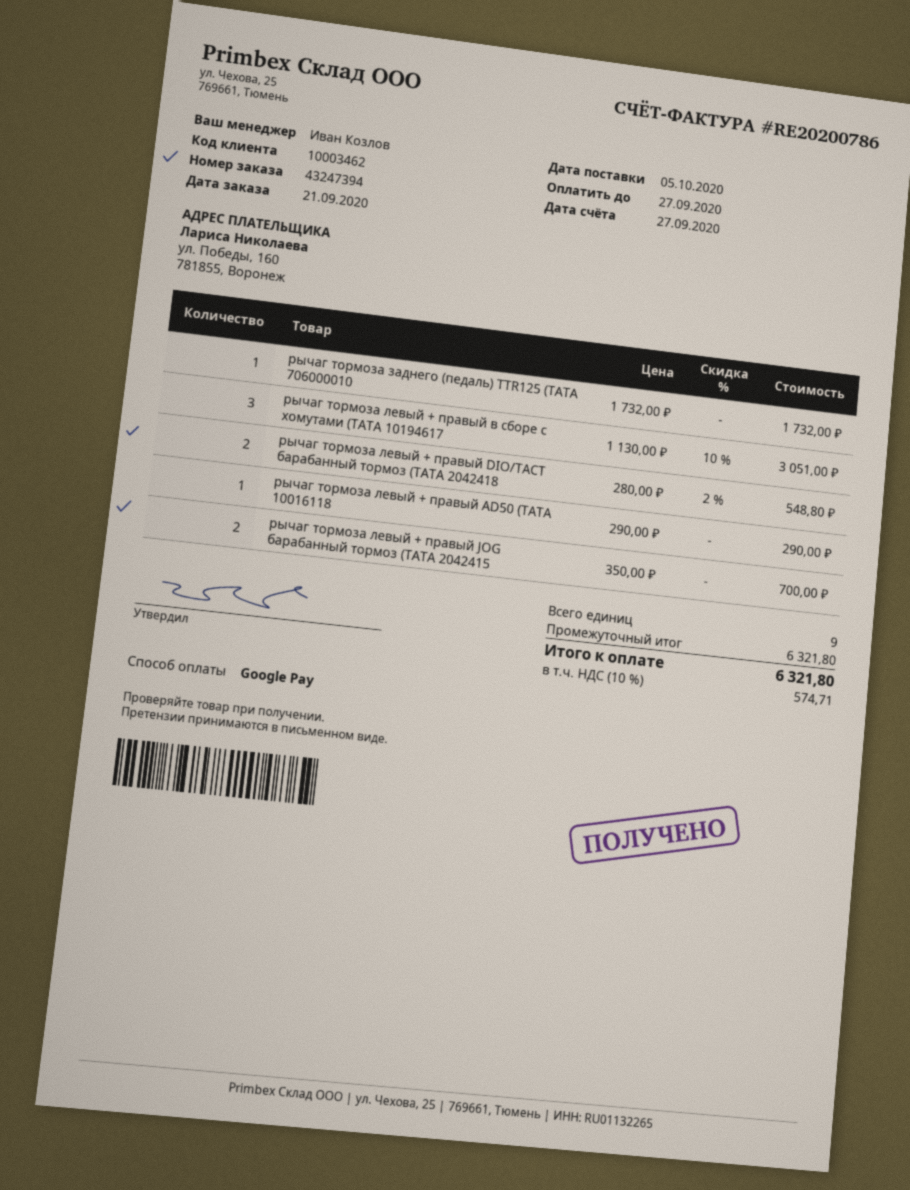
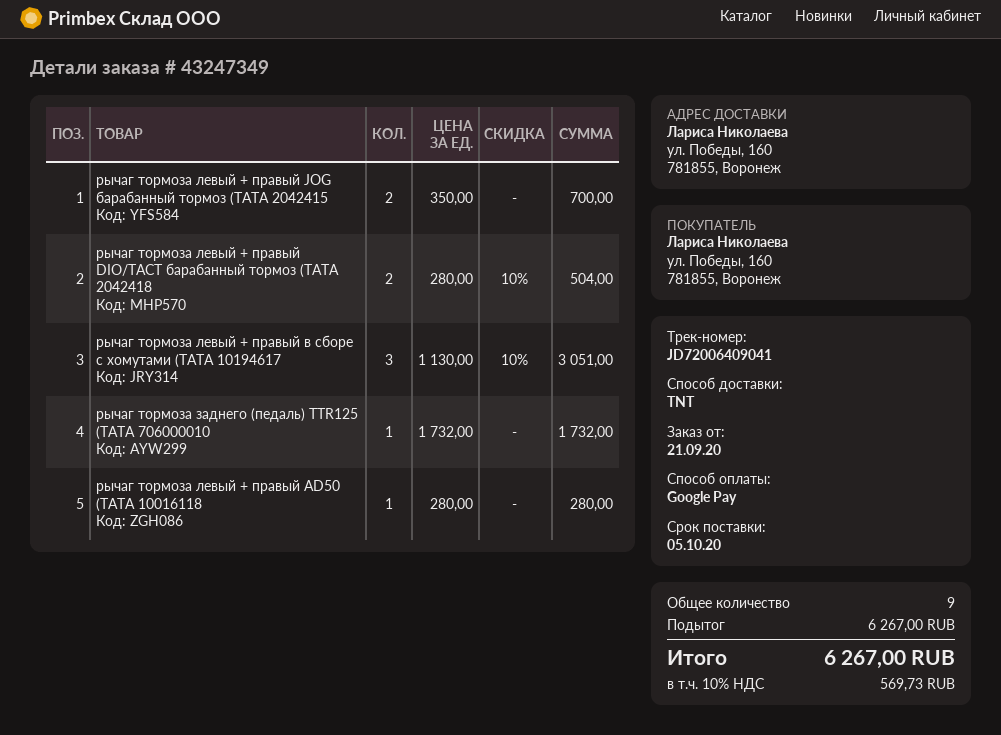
order number: 43247394 -> 43247349
рычаг тормоза левый + правый DIO/TACT барабанный тормоз (TATA 2042418: 2 x 280.00 - 2% = 548.80 -> 2 x 280.00 - 10% = 504.00
рычаг тормоза левый + правый AD50 (TATA 10016118: 1 x 290.00 = 290.00 -> 1 x 280.00 = 280.00
subtotal: 6321.80 -> 6267.00
tax: 10% = 574.71 -> 10% = 569.73
total: 6321.80 -> 6267.00

